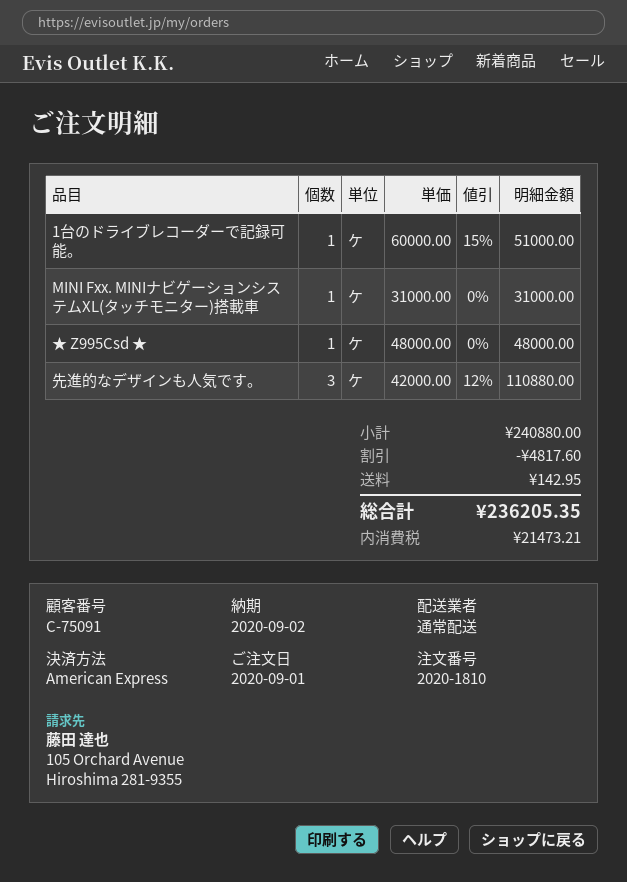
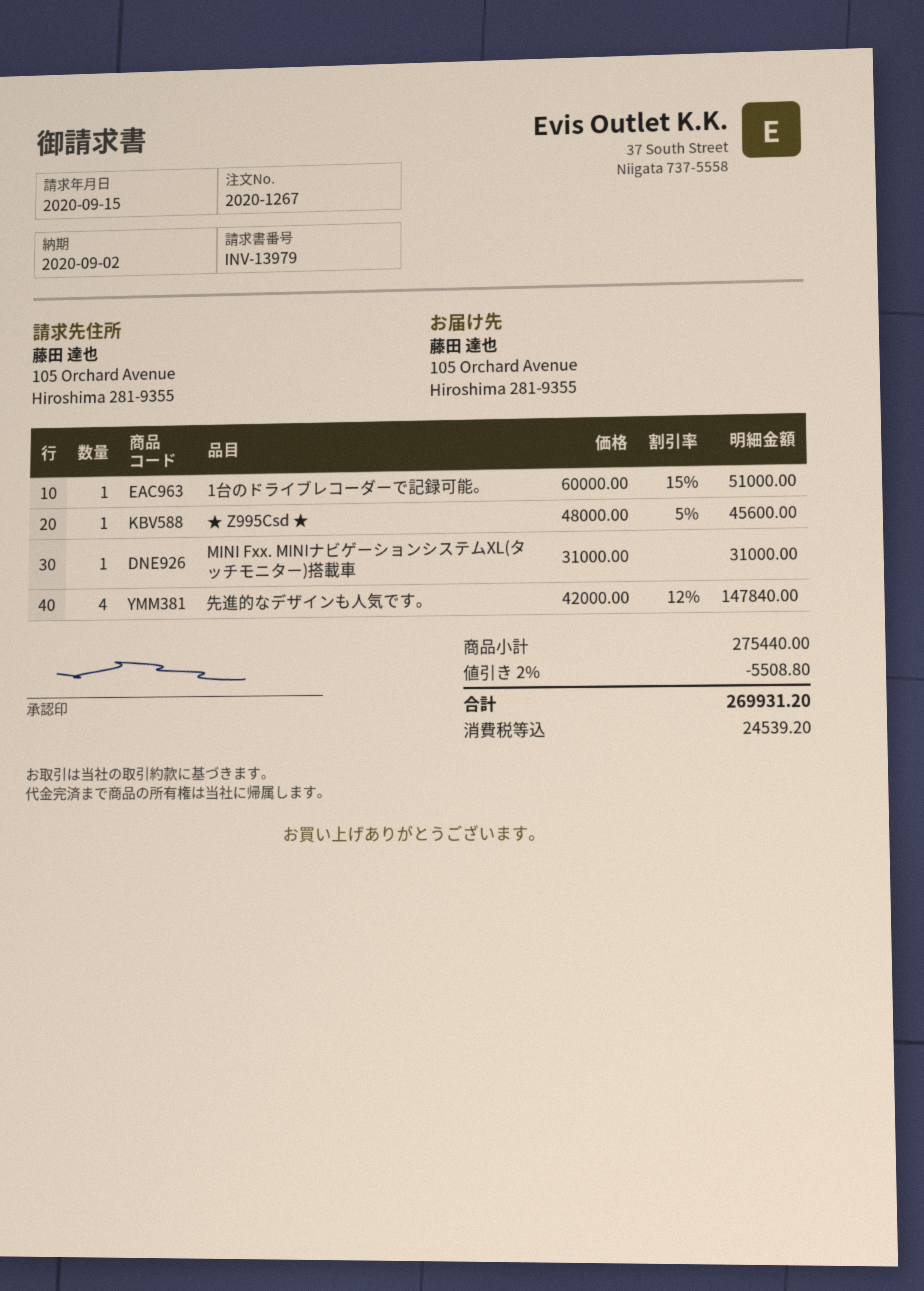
order number: 2020-1810 -> 2020-1267
★ Z995Csd ★: 1 x 48000.00 = 48000.00 -> 1 x 48000.00 - 5% = 45600.00
先進的なデザインも人気です。: 3 x 42000.00 - 12% = 110880.00 -> 4 x 42000.00 - 12% = 147840.00
subtotal: 240880.00 -> 275440.00
discount: 4817.60 -> 5508.80
shipping: 142.95 -> none
tax: 21473.21 -> 24539.20
total: 236205.35 -> 269931.20

